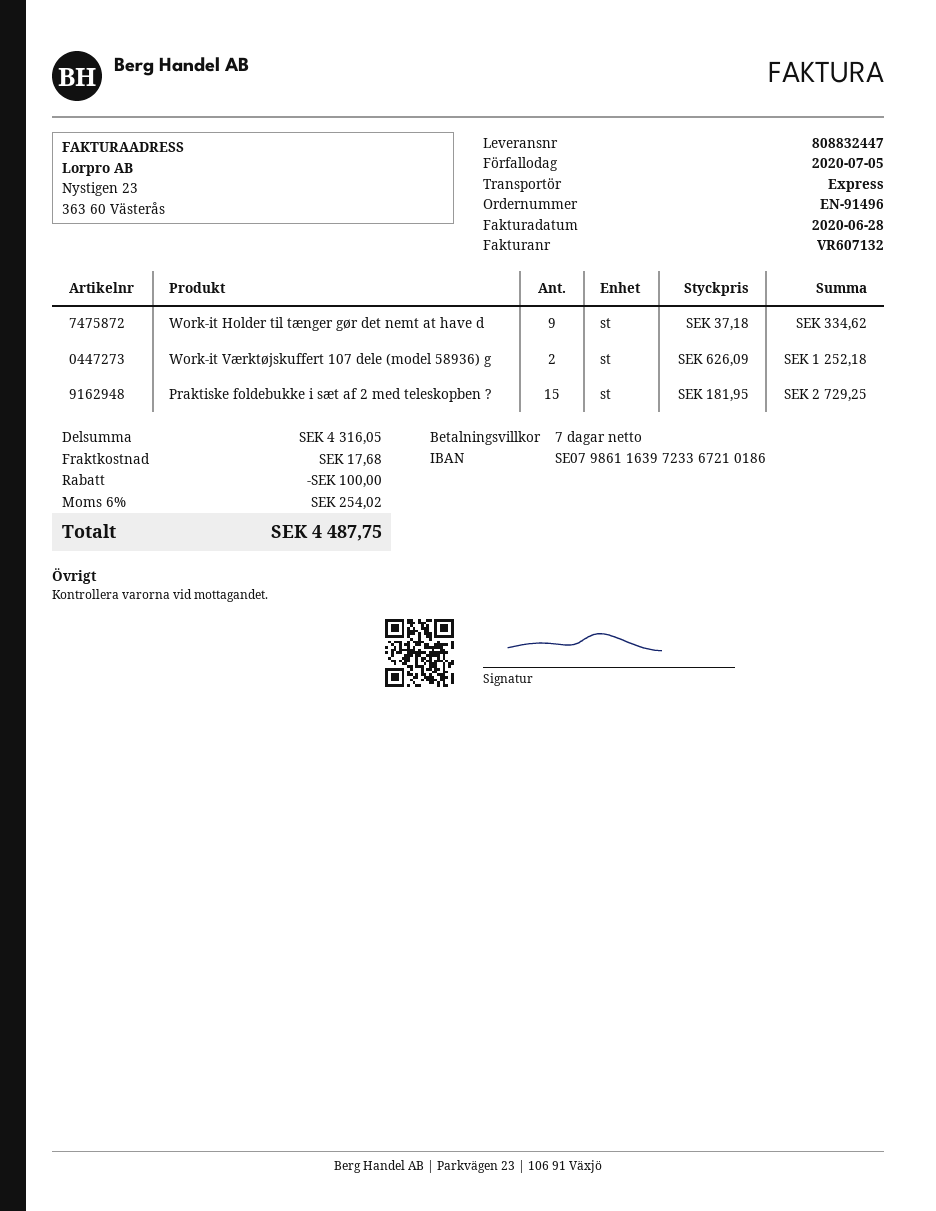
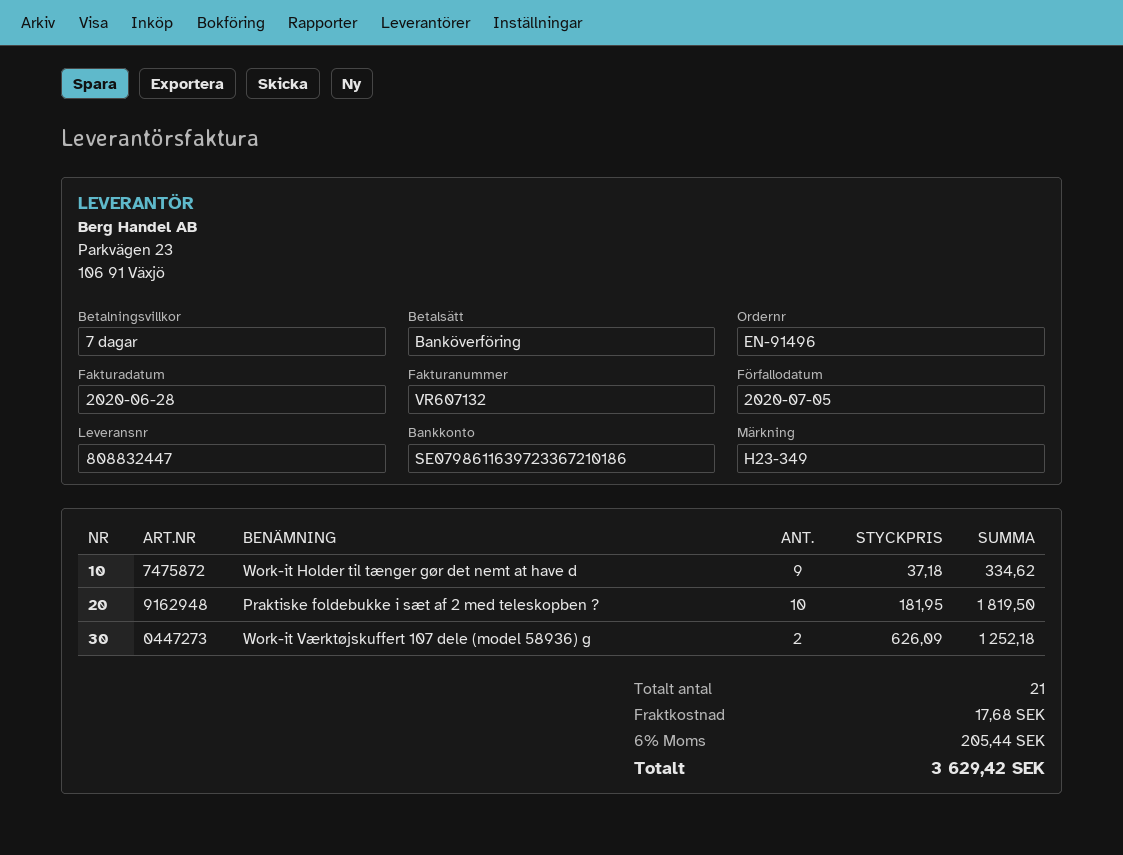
Praktiske foldebukke i sæt af 2 med teleskopben ?: 15 x 181.95 = 2729.25 -> 10 x 181.95 = 1819.50
discount: 100.00 -> none
tax: 6% = 254.02 -> 6% = 205.44
total: 4487.75 -> 3629.42

